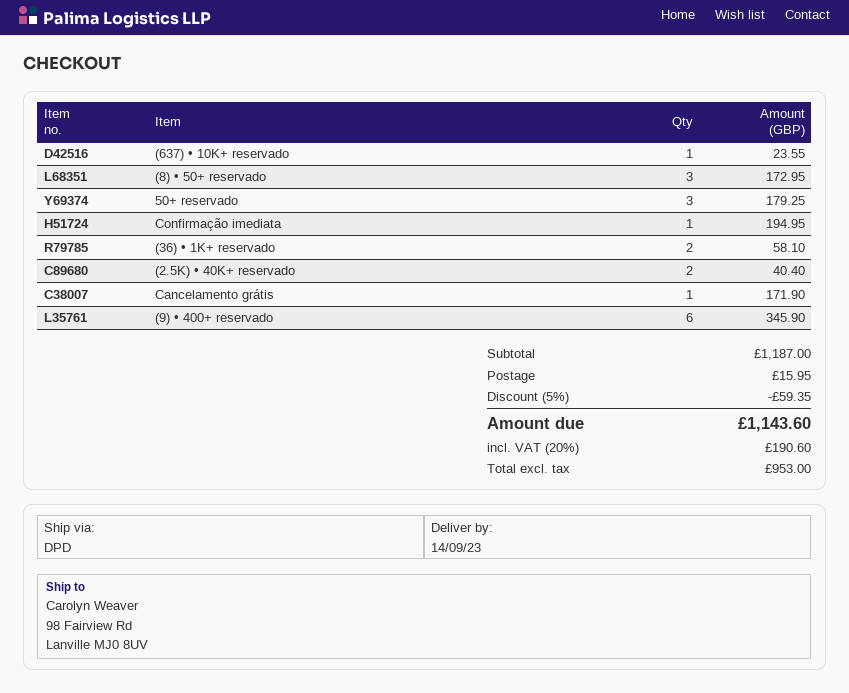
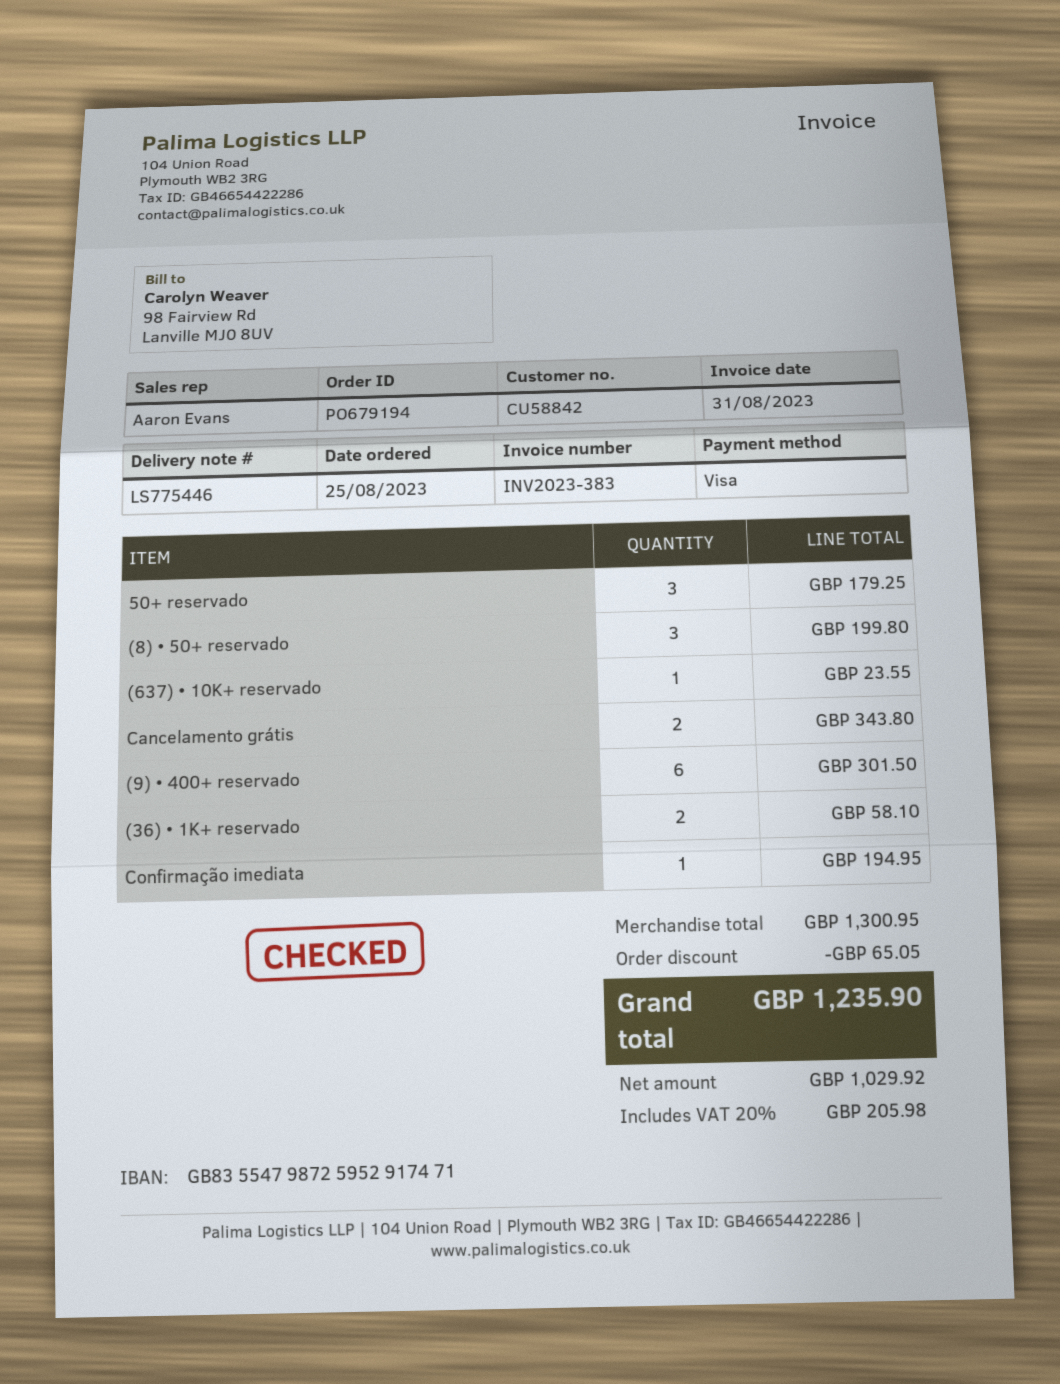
(8) • 50+ reservado: 3 for 172.95 -> 3 for 199.80
(2.5K) • 40K+ reservado: 2 for 40.40 -> none
Cancelamento grátis: 1 for 171.90 -> 2 for 343.80
(9) • 400+ reservado: 6 for 345.90 -> 6 for 301.50
subtotal: 1187.00 -> 1300.95
discount: 59.35 -> 65.05
shipping: 15.95 -> none
net: 953.00 -> 1029.92
tax: 20% = 190.60 -> 20% = 205.98
total: 1143.60 -> 1235.90

